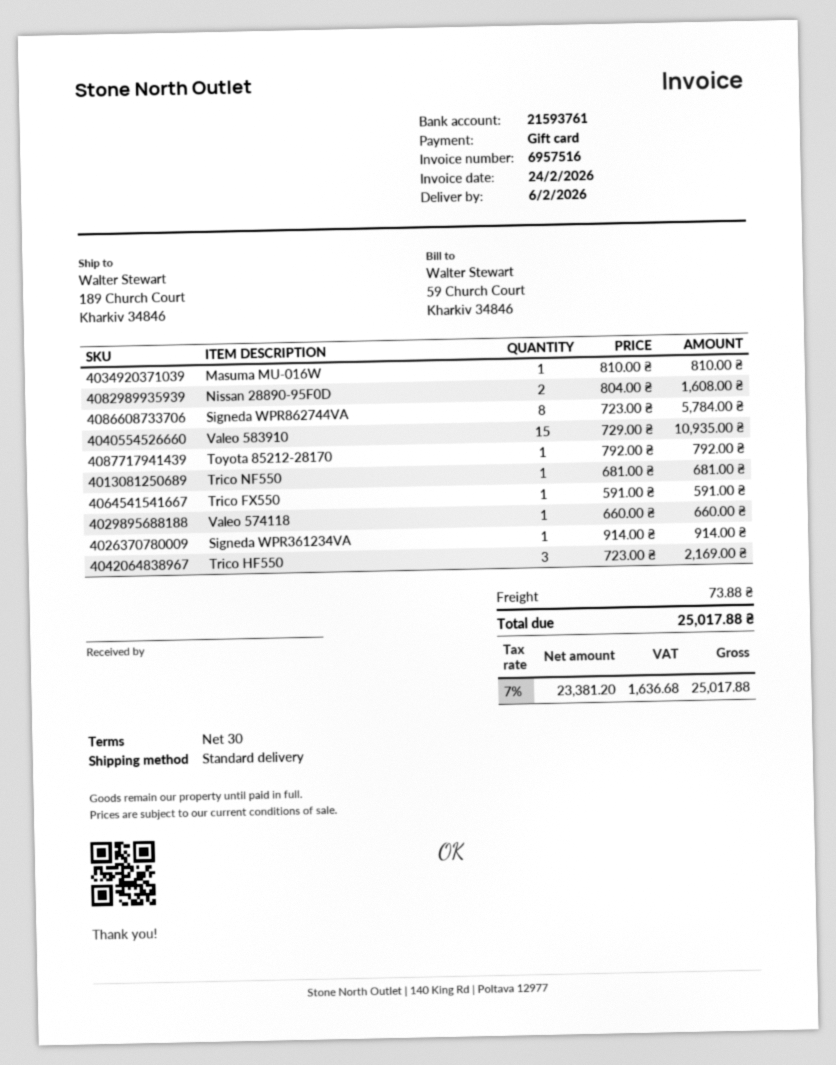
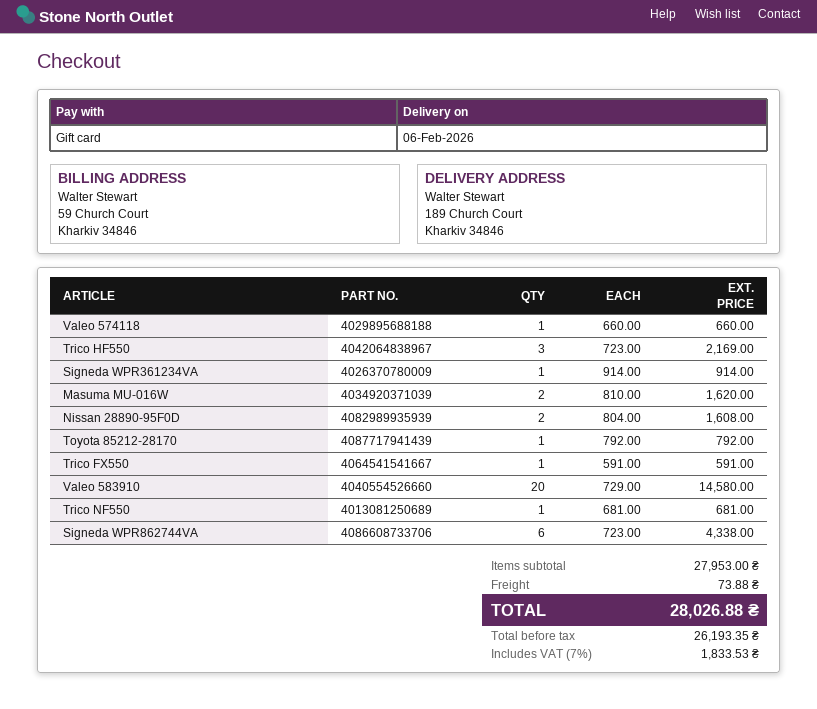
Masuma MU-016W: 1 x 810.00 = 810.00 -> 2 x 810.00 = 1620.00
Signeda WPR862744VA: 8 x 723.00 = 5784.00 -> 6 x 723.00 = 4338.00
Valeo 583910: 15 x 729.00 = 10935.00 -> 20 x 729.00 = 14580.00
net: 23381.20 -> 26193.35
tax: 7% = 1636.68 -> 7% = 1833.53
total: 25017.88 -> 28026.88

